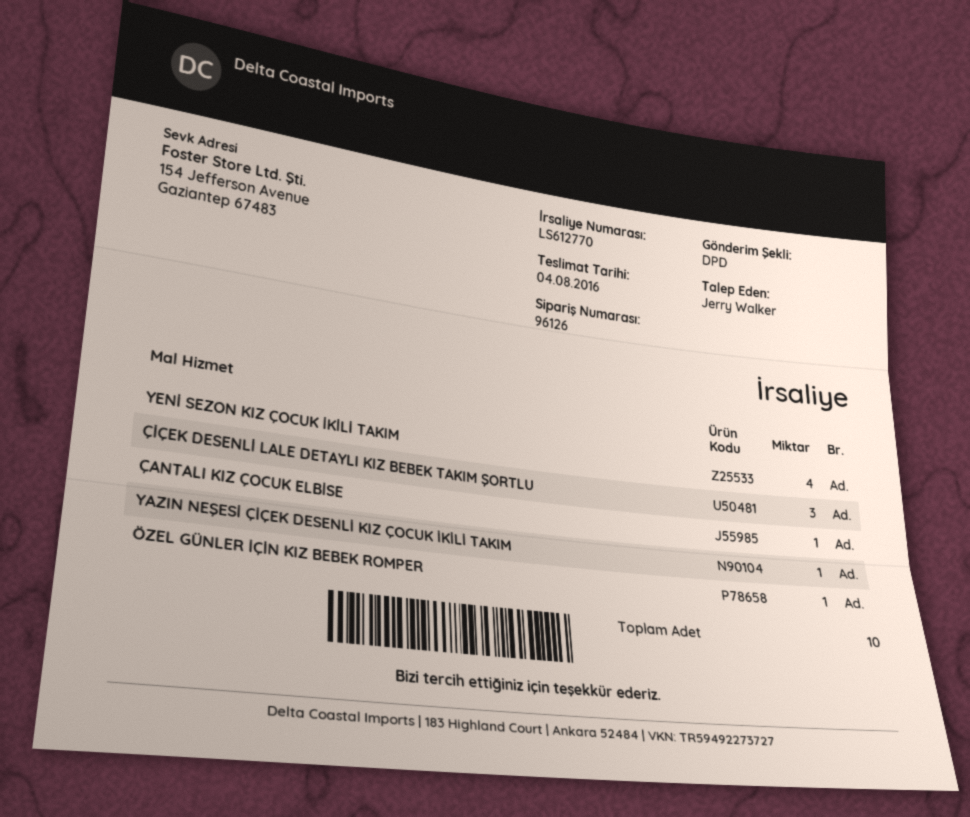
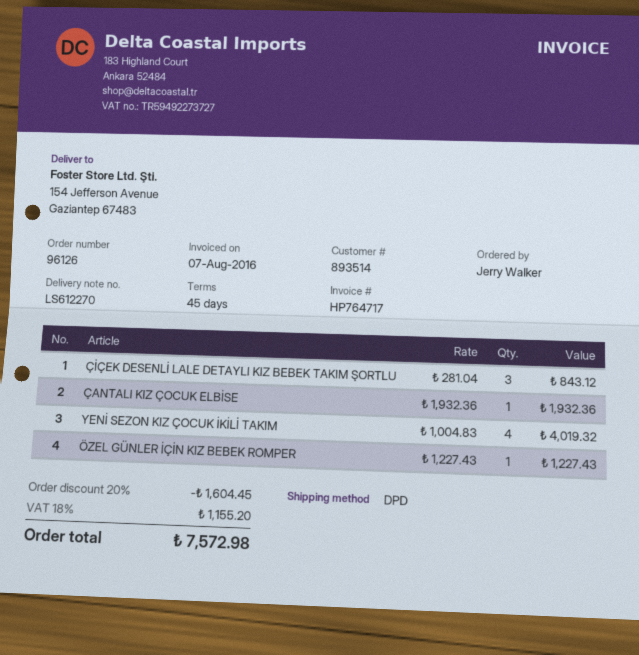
delivery note number: LS612770 -> LS612270
YAZIN NEŞESİ ÇİÇEK DESENLİ KIZ ÇOCUK İKİLİ TAKIM: 1 -> none

